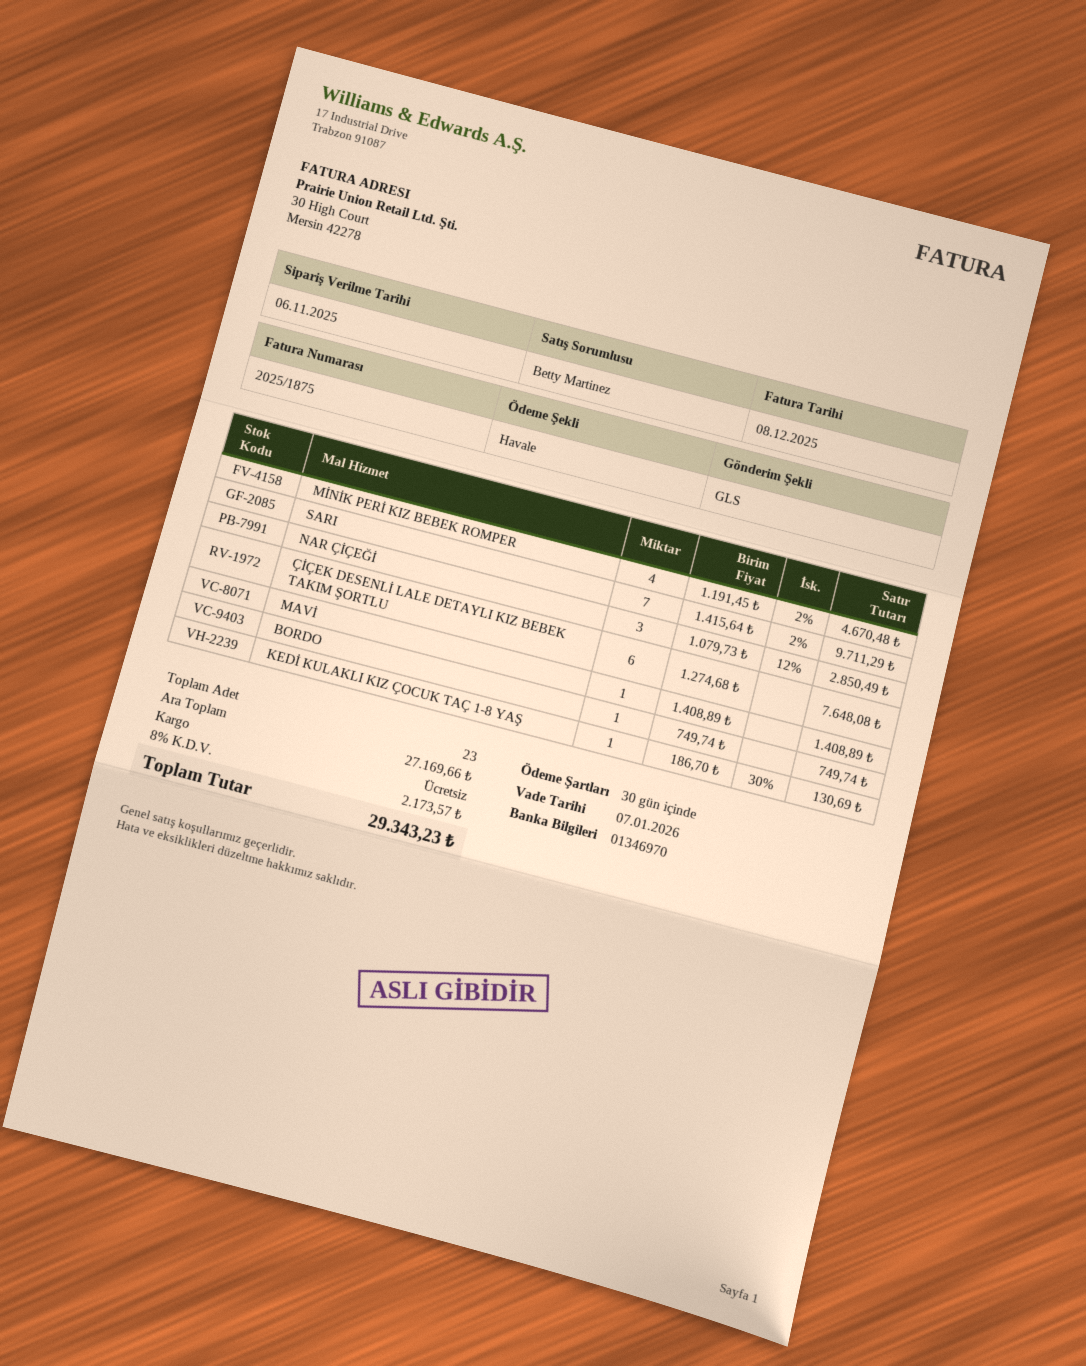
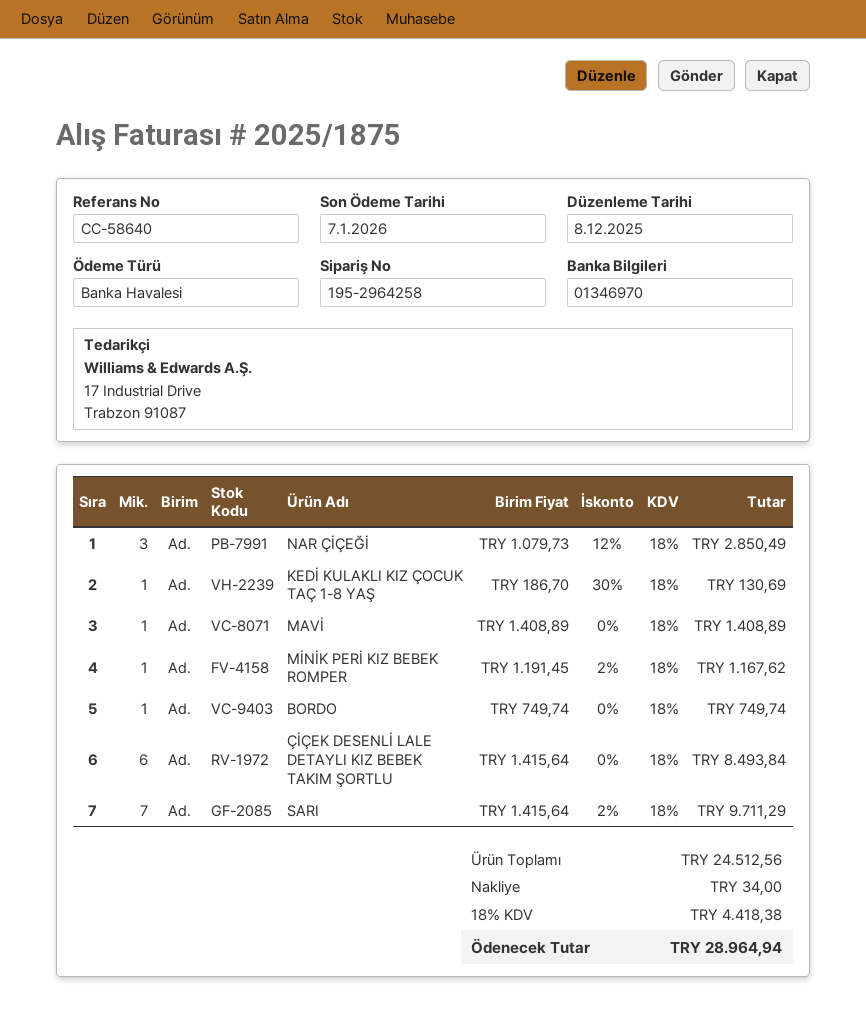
MİNİK PERİ KIZ BEBEK ROMPER: 4 x 1191.45 - 2% = 4670.48 -> 1 x 1191.45 - 2% = 1167.62
ÇİÇEK DESENLİ LALE DETAYLI KIZ BEBEK TAKIM ŞORTLU: 6 x 1274.68 = 7648.08 -> 6 x 1415.64 = 8493.84
subtotal: 27169.66 -> 24512.56
shipping: 0.00 -> 34.00
tax: 8% = 2173.57 -> 18% = 4418.38
total: 29343.23 -> 28964.94

